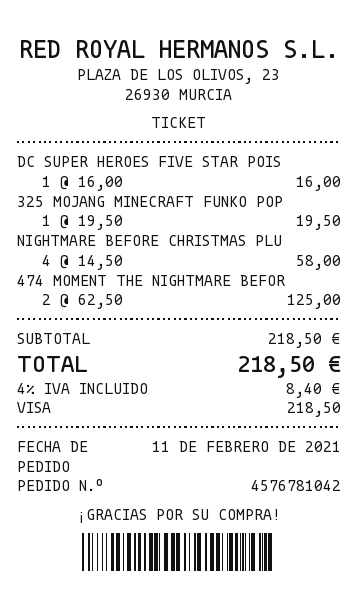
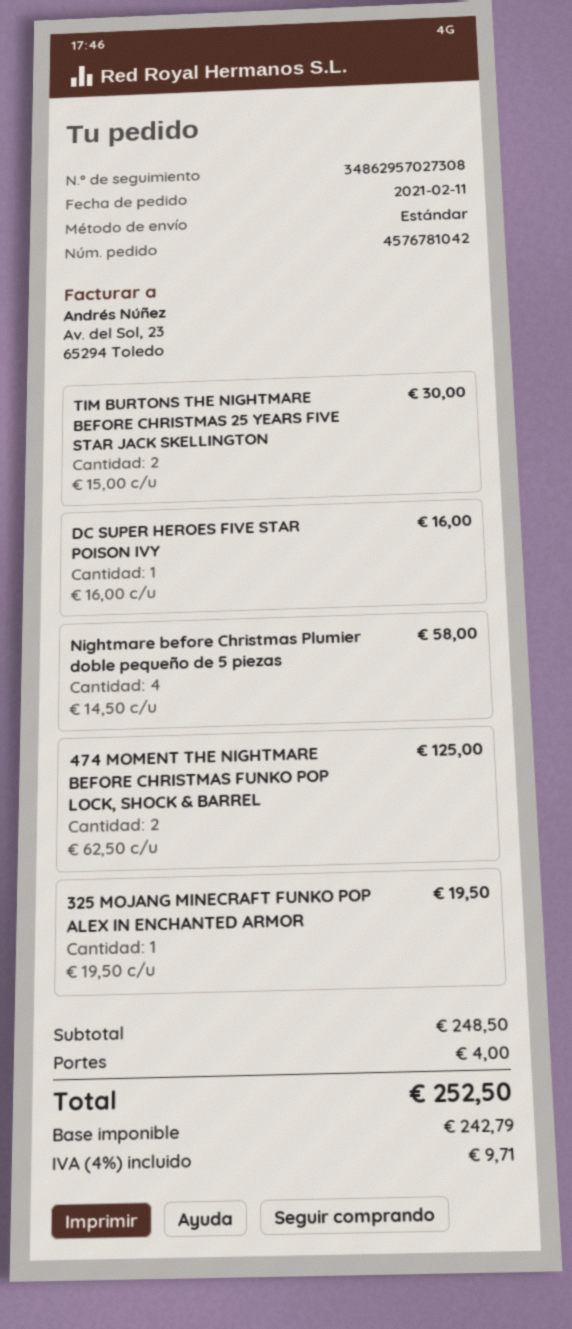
TIM BURTONS THE NIGHTMARE BEFORE CHRISTMAS 25 YEARS FIVE STAR JACK SKELLINGTON: none -> 2 x 15.00 = 30.00
subtotal: 218.50 -> 248.50
shipping: none -> 4.00
tax: 4% = 8.40 -> 4% = 9.71
total: 218.50 -> 252.50

